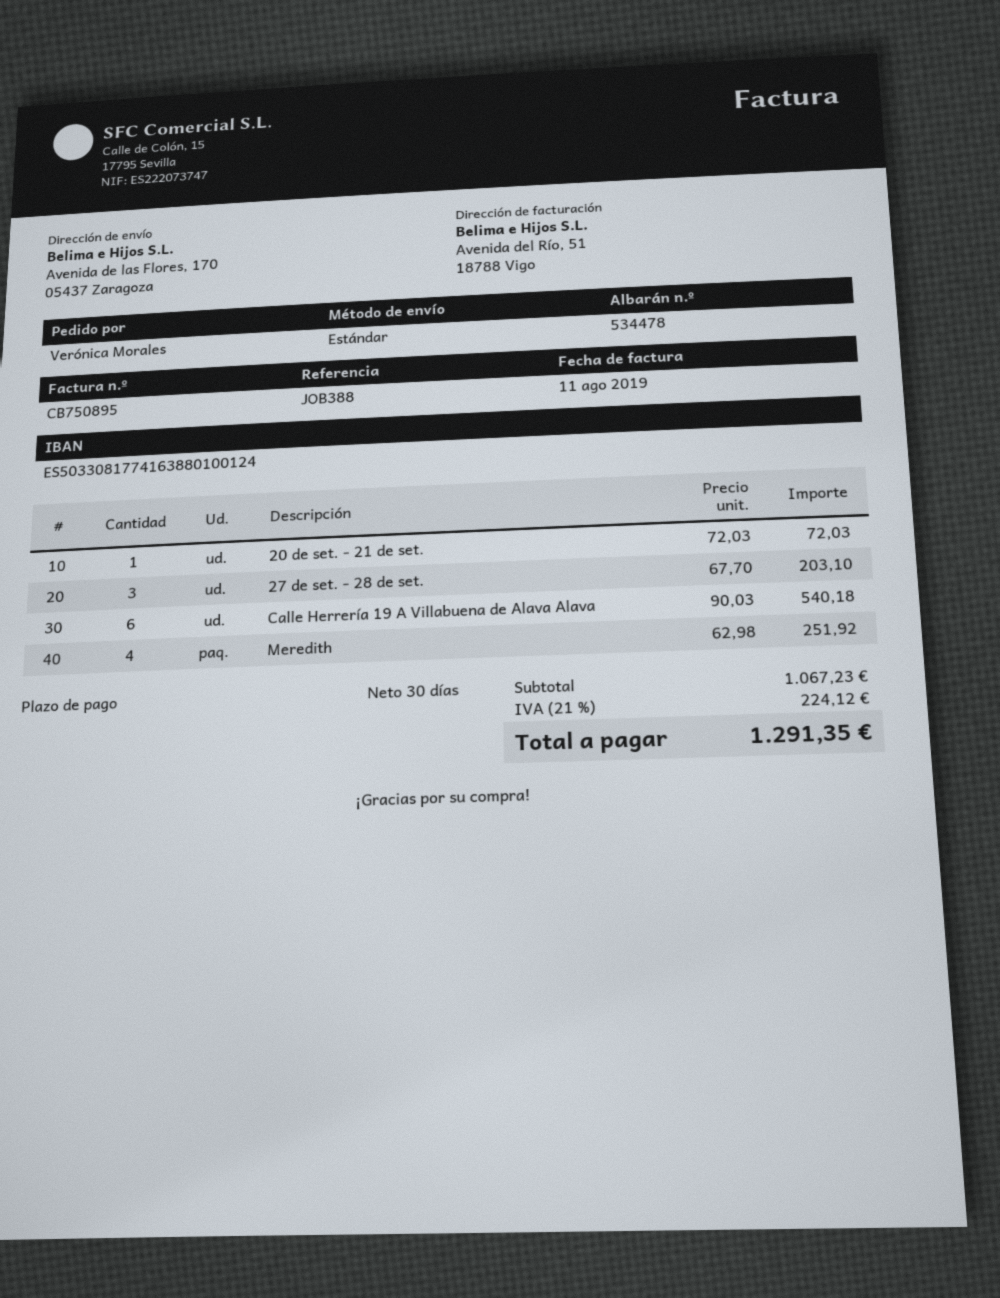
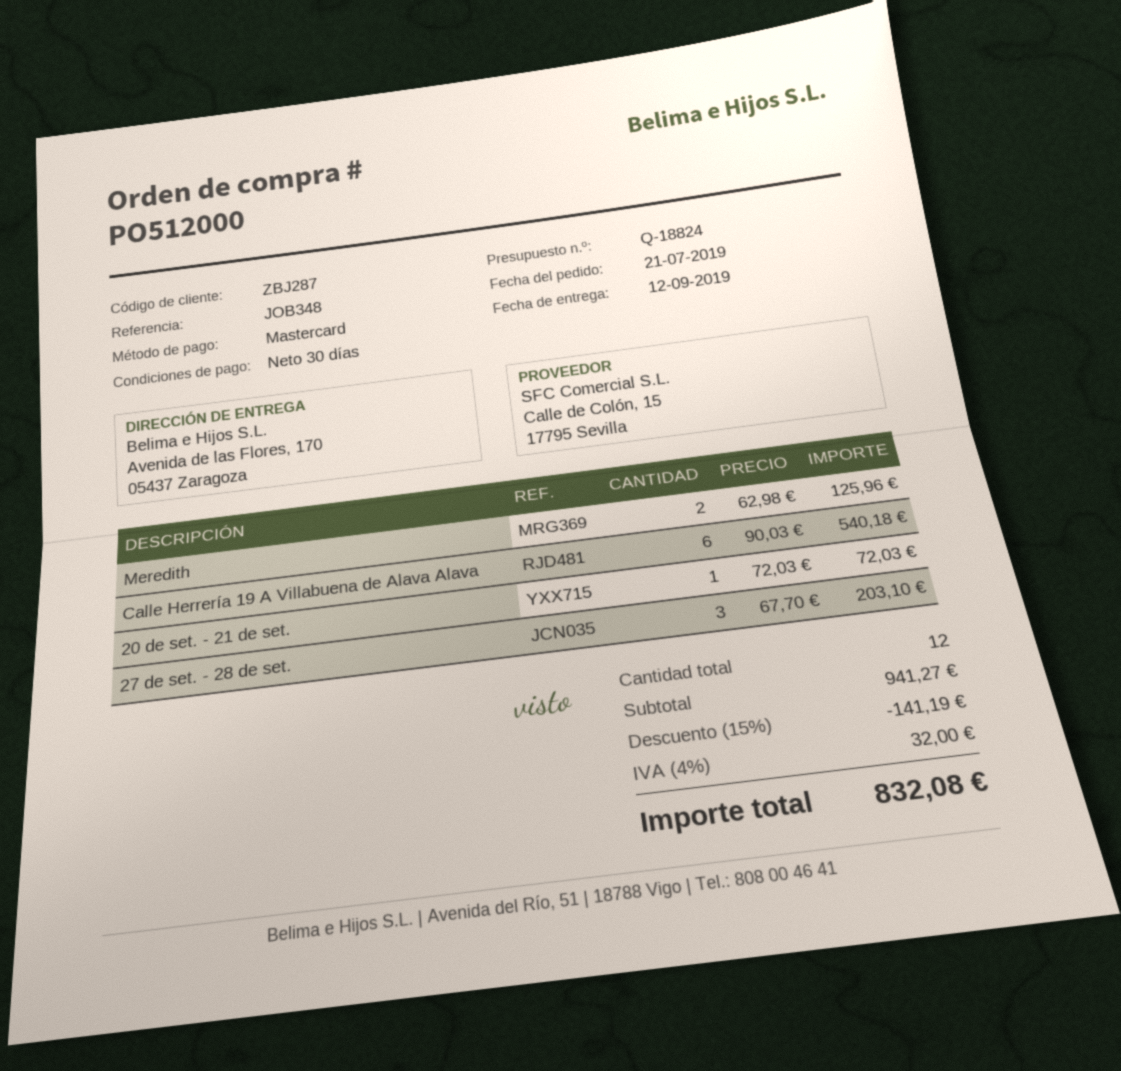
reference: JOB388 -> JOB348
Meredith: 4 x 62.98 = 251.92 -> 2 x 62.98 = 125.96
subtotal: 1067.23 -> 941.27
discount: none -> 15% = 141.19
tax: 21% = 224.12 -> 4% = 32.00
total: 1291.35 -> 832.08

